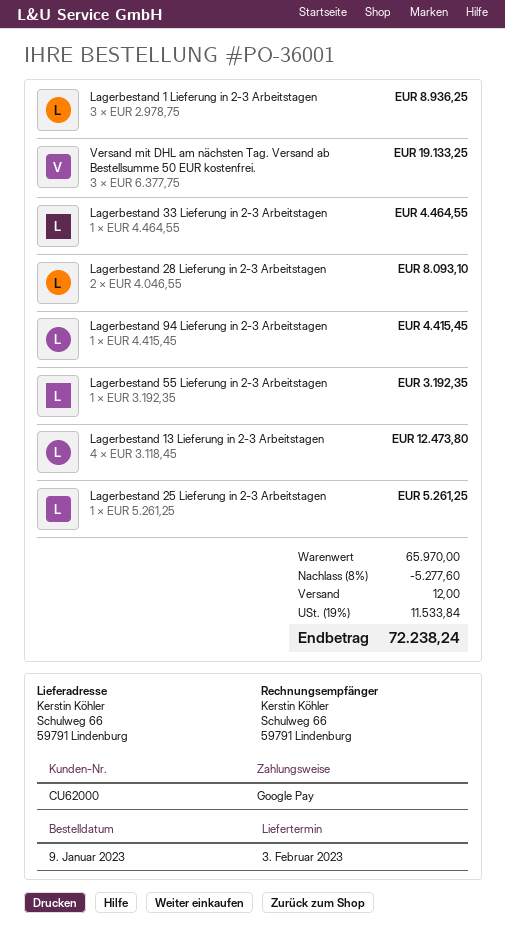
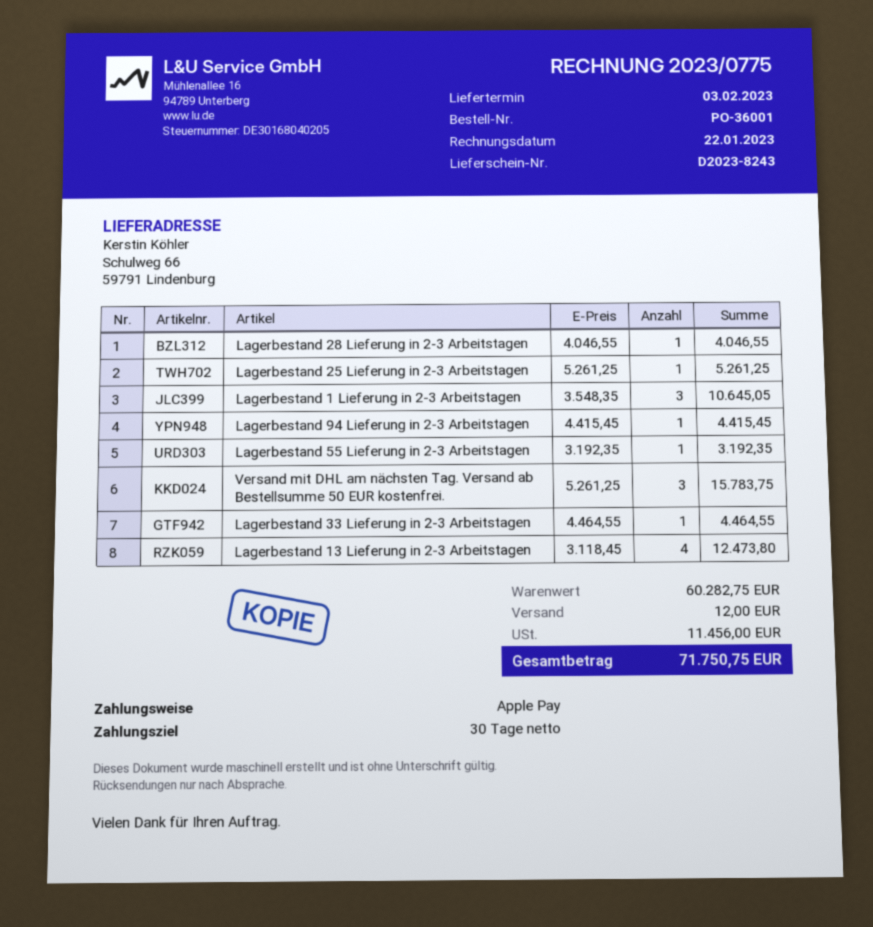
payment method: Google Pay -> Apple Pay
Lagerbestand 1 Lieferung in 2-3 Arbeitstagen: 3 x 2978.75 = 8936.25 -> 3 x 3548.35 = 10645.05
Versand mit DHL am nächsten Tag. Versand ab Bestellsumme 50 EUR kostenfrei.: 3 x 6377.75 = 19133.25 -> 3 x 5261.25 = 15783.75
Lagerbestand 28 Lieferung in 2-3 Arbeitstagen: 2 x 4046.55 = 8093.10 -> 1 x 4046.55 = 4046.55
subtotal: 65970.00 -> 60282.75
discount: 8% = 5277.60 -> none
tax: 11533.84 -> 11456.00
total: 72238.24 -> 71750.75

